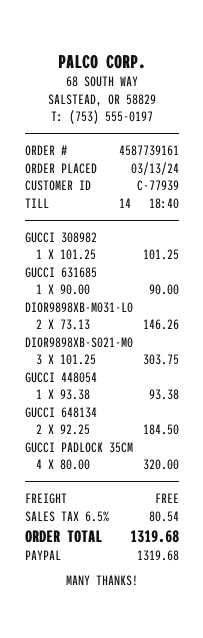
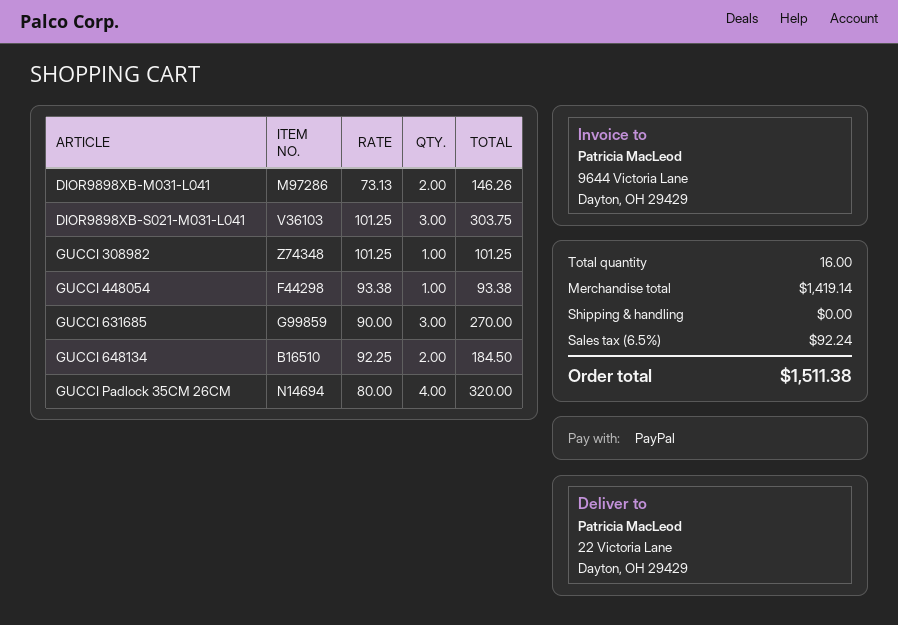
GUCCI 631685: 1 x 90.00 = 90.00 -> 3 x 90.00 = 270.00
tax: 6.5% = 80.54 -> 6.5% = 92.24
total: 1319.68 -> 1511.38

